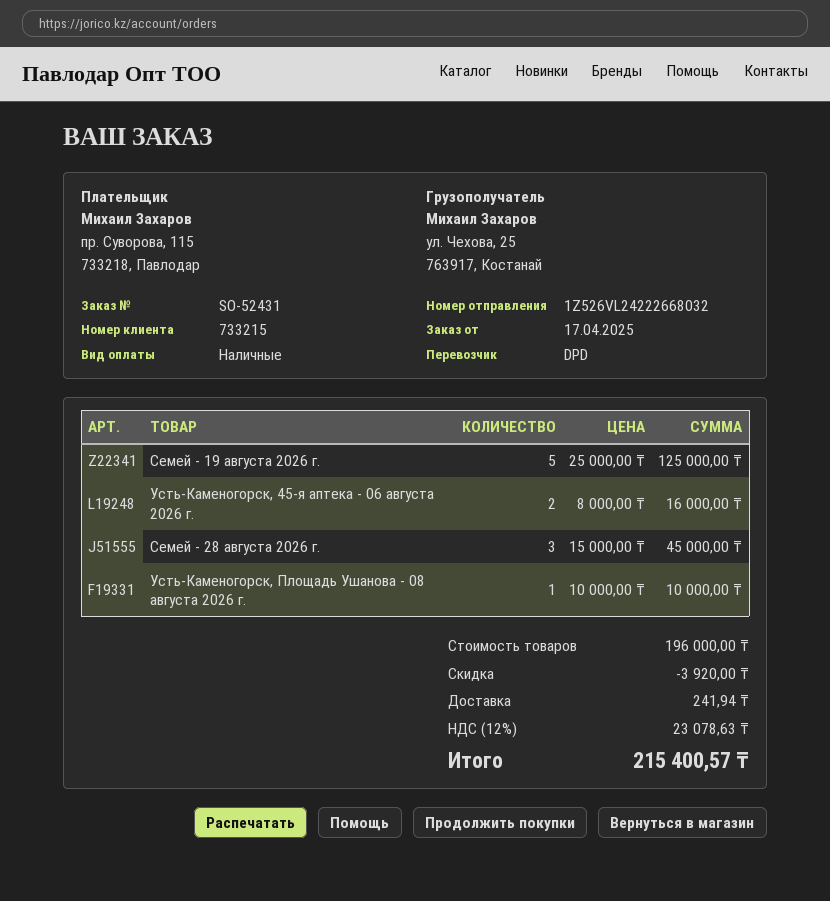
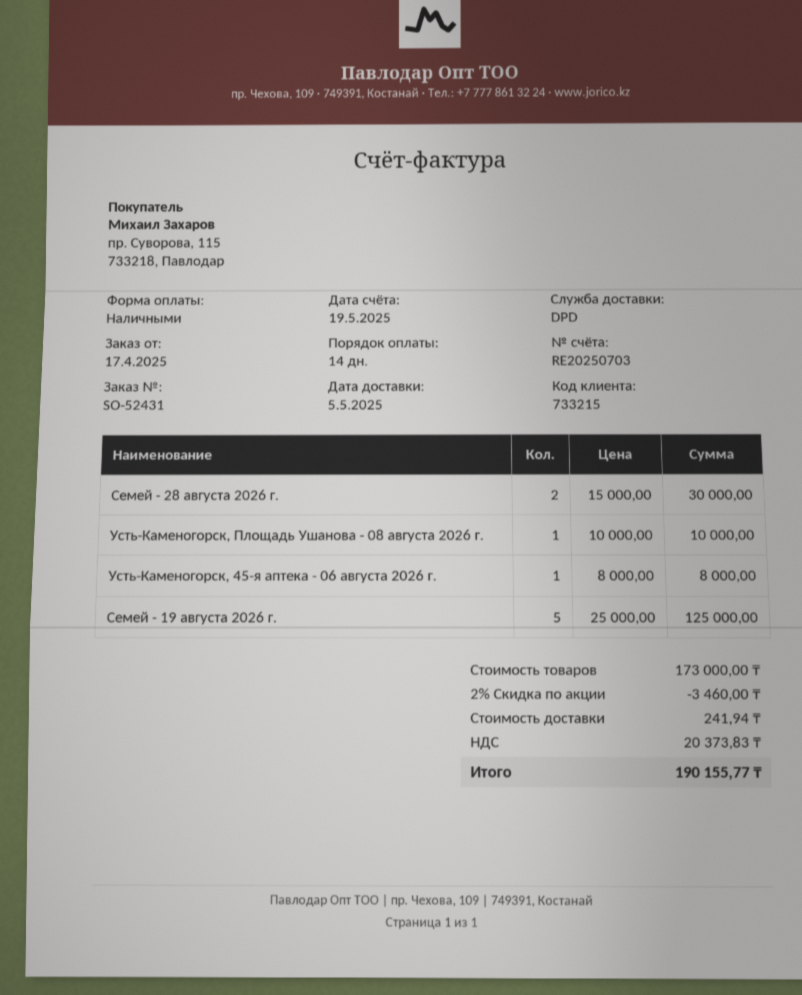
Усть-Каменогорск, 45-я аптека - 06 августа 2026 г.: 2 x 8000.00 = 16000.00 -> 1 x 8000.00 = 8000.00
Семей - 28 августа 2026 г.: 3 x 15000.00 = 45000.00 -> 2 x 15000.00 = 30000.00
subtotal: 196000.00 -> 173000.00
discount: 3920.00 -> 3460.00
tax: 23078.63 -> 20373.83
total: 215400.57 -> 190155.77

